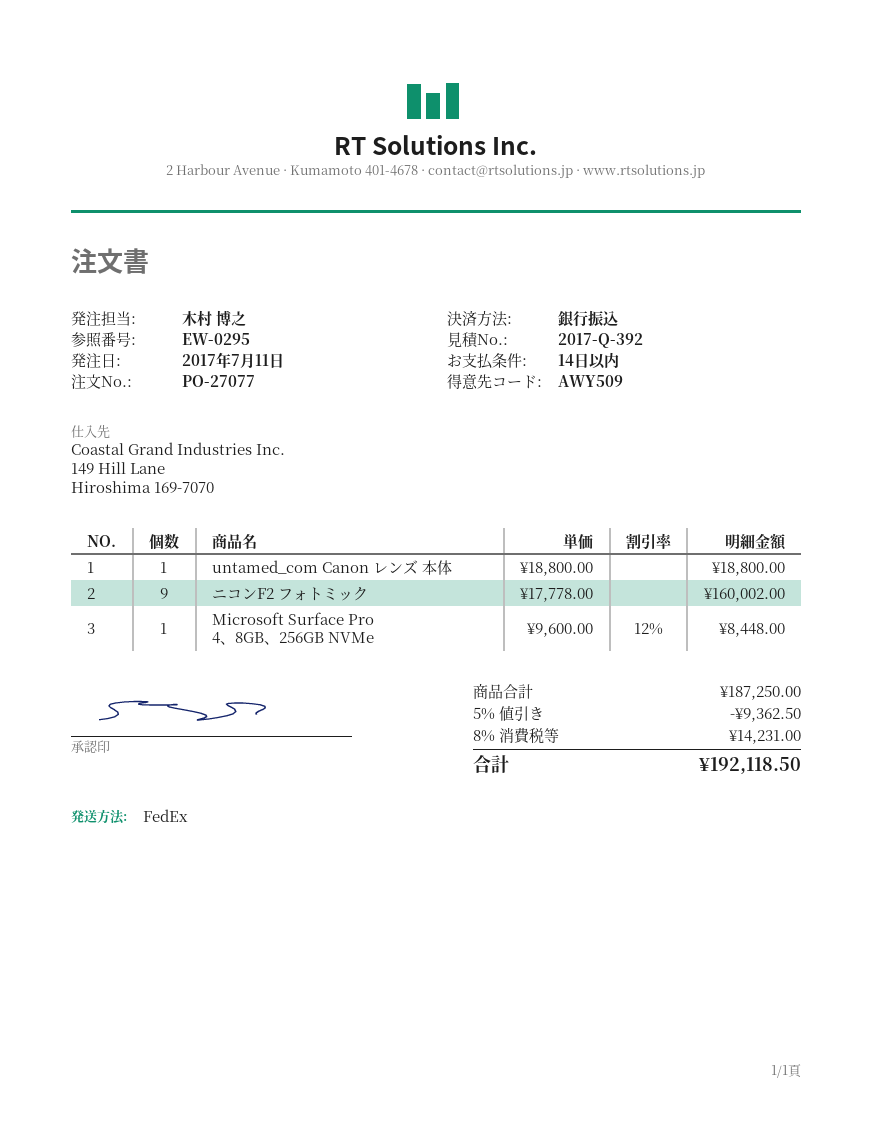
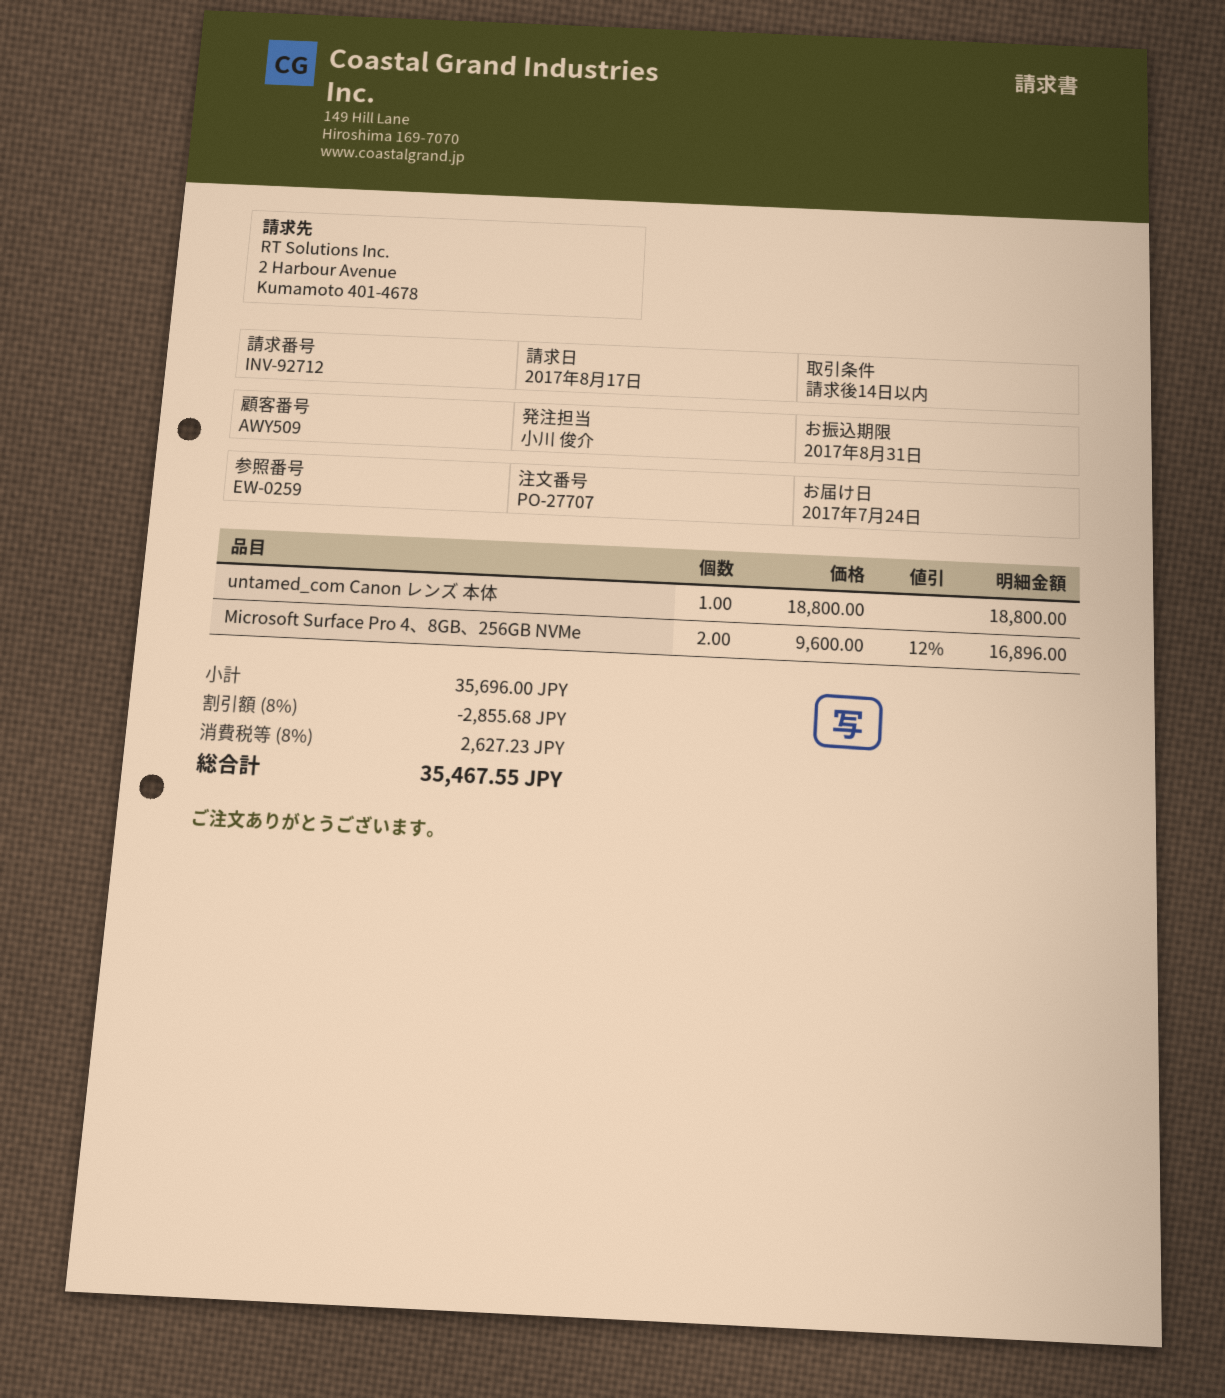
order number: PO-27077 -> PO-27707
reference: EW-0295 -> EW-0259
ordered by: 木村 博之 -> 小川 俊介
ニコンF2 フォトミック: 9 x 17778.00 = 160002.00 -> none
Microsoft Surface Pro 4、8GB、256GB NVMe: 1 x 9600.00 - 12% = 8448.00 -> 2 x 9600.00 - 12% = 16896.00
subtotal: 187250.00 -> 35696.00
discount: 5% = 9362.50 -> 8% = 2855.68
tax: 8% = 14231.00 -> 8% = 2627.23
total: 192118.50 -> 35467.55

